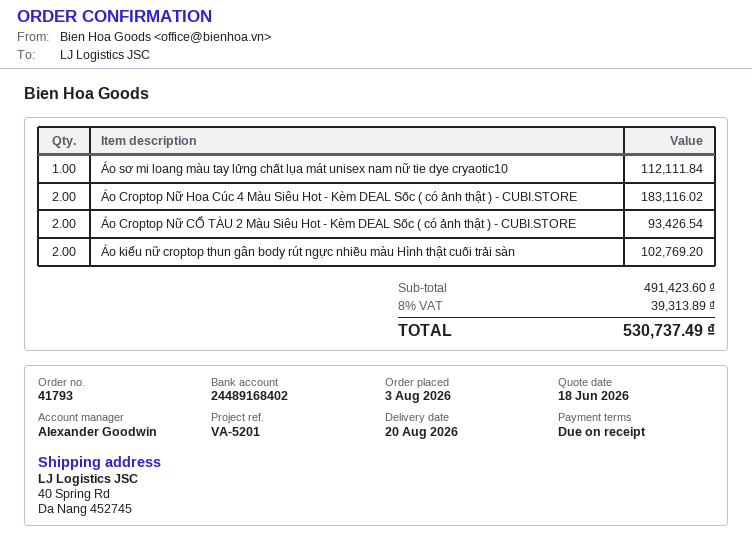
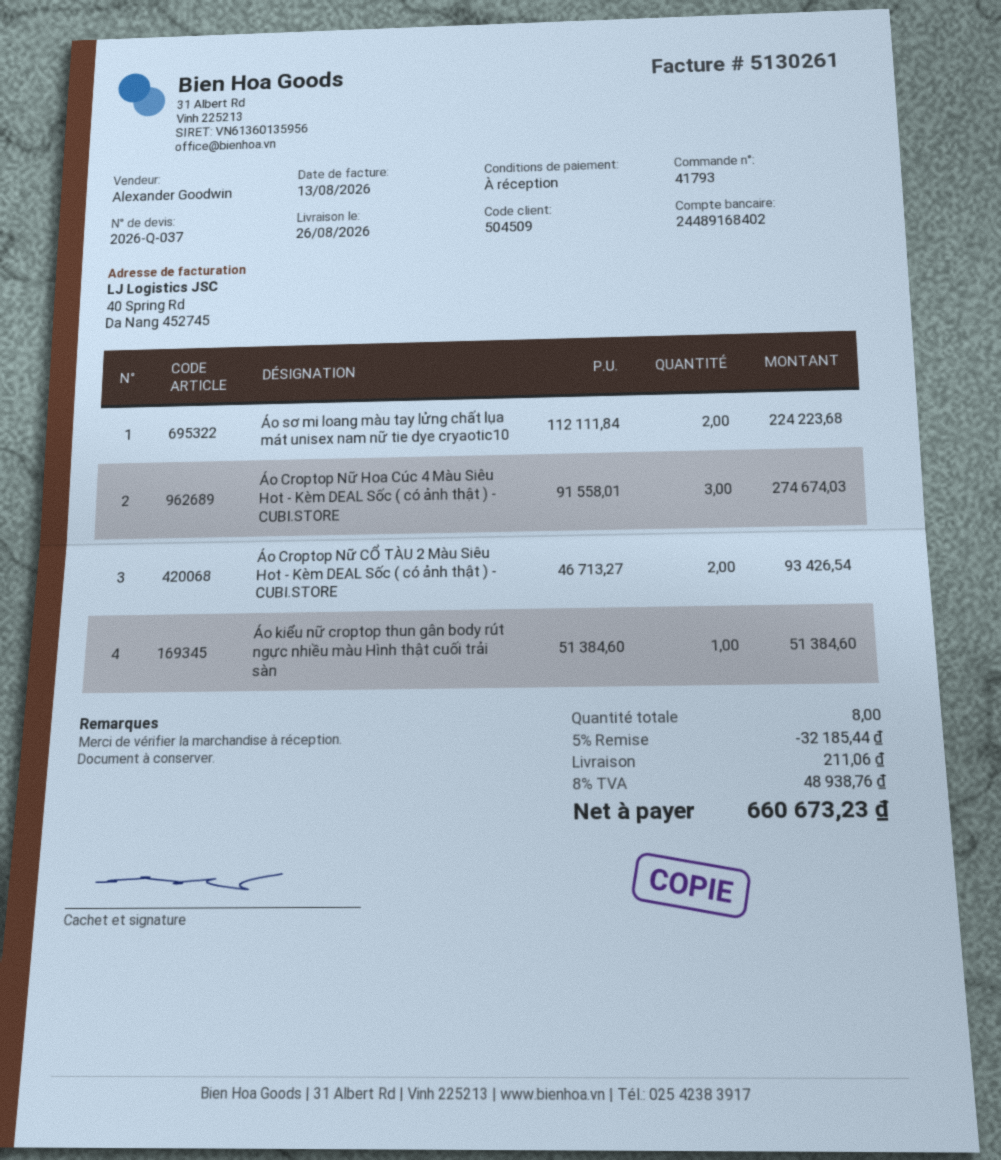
delivery date: 2026-08-20 -> 2026-08-26
Áo sơ mi loang màu tay lửng chất lụa mát unisex nam nữ tie dye cryaotic10: 1 for 112111.84 -> 2 for 224223.68
Áo Croptop Nữ Hoa Cúc 4 Màu Siêu Hot - Kèm DEAL Sốc ( có ảnh thật ) - CUBI.STORE: 2 for 183116.02 -> 3 for 274674.03
Áo kiểu nữ croptop thun gân body rút ngực nhiều màu Hình thật cuối trải sàn: 2 for 102769.20 -> 1 for 51384.60
discount: none -> 5% = 32185.44
shipping: none -> 211.06
tax: 8% = 39313.89 -> 8% = 48938.76
total: 530737.49 -> 660673.23

